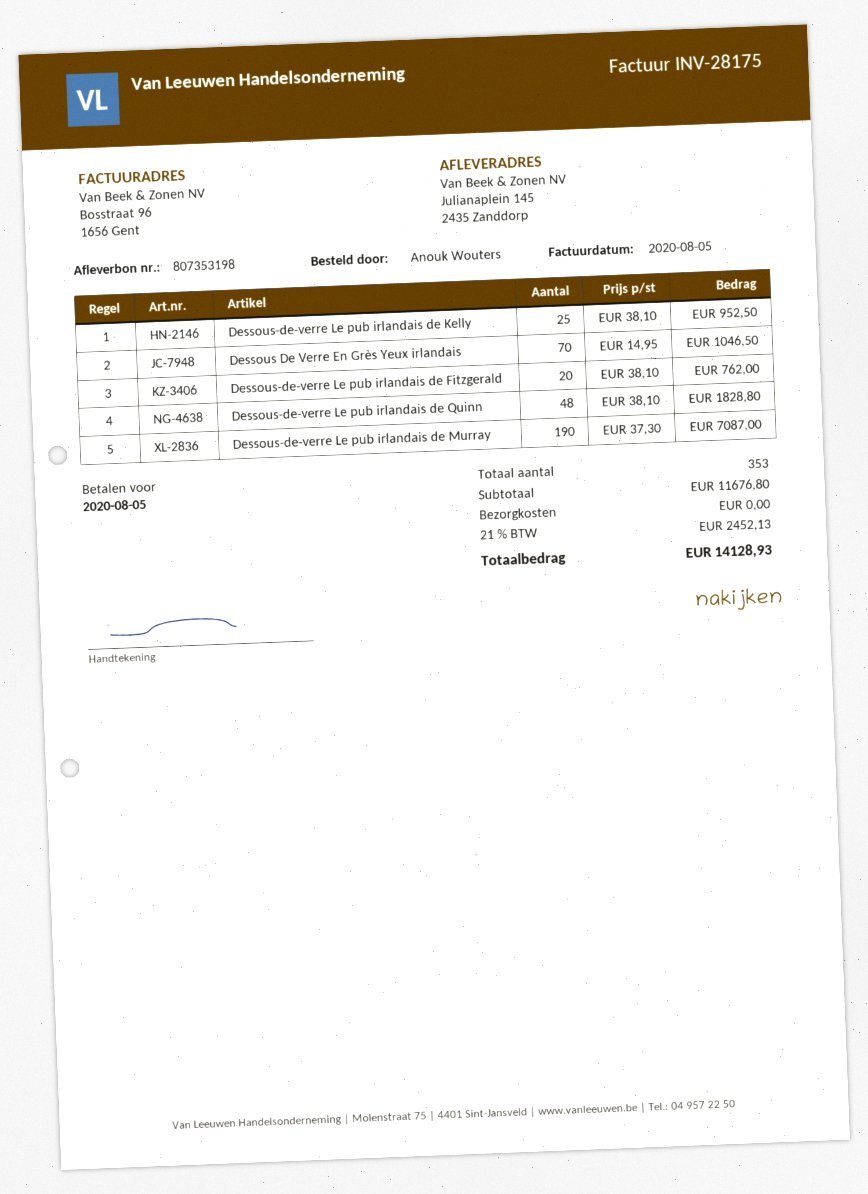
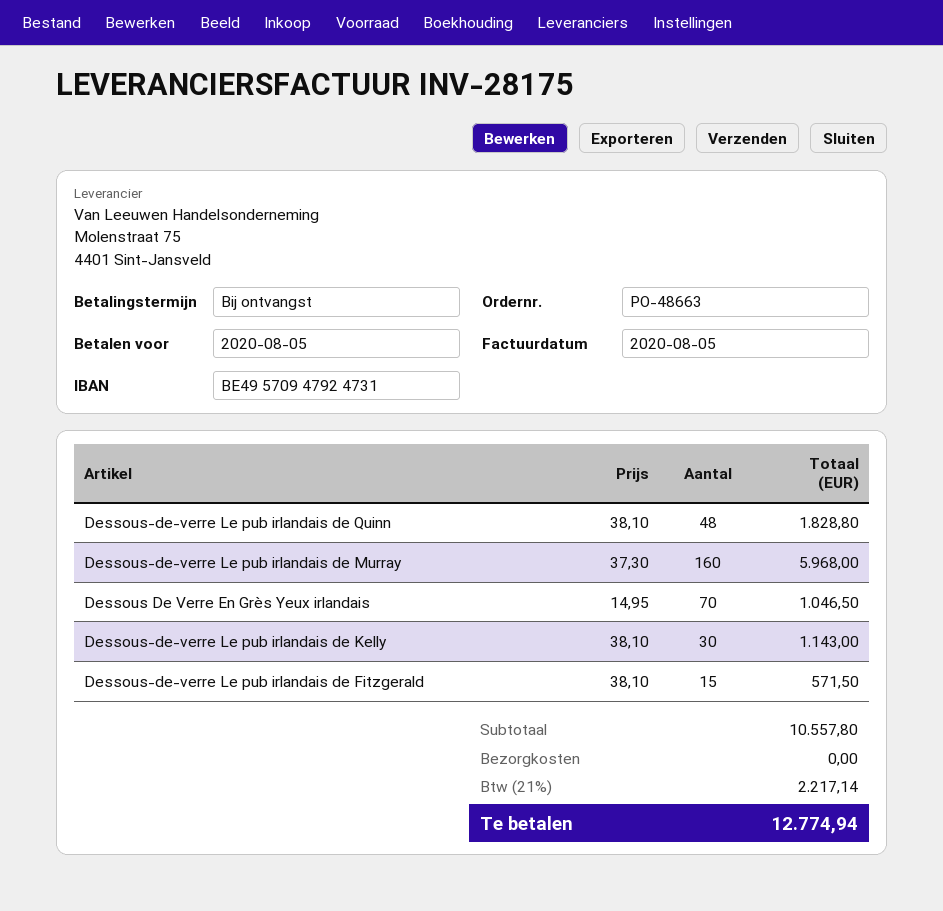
Dessous-de-verre Le pub irlandais de Kelly: 25 x 38.10 = 952.50 -> 30 x 38.10 = 1143.00
Dessous-de-verre Le pub irlandais de Fitzgerald: 20 x 38.10 = 762.00 -> 15 x 38.10 = 571.50
Dessous-de-verre Le pub irlandais de Murray: 190 x 37.30 = 7087.00 -> 160 x 37.30 = 5968.00
subtotal: 11676.80 -> 10557.80
tax: 21% = 2452.13 -> 21% = 2217.14
total: 14128.93 -> 12774.94

